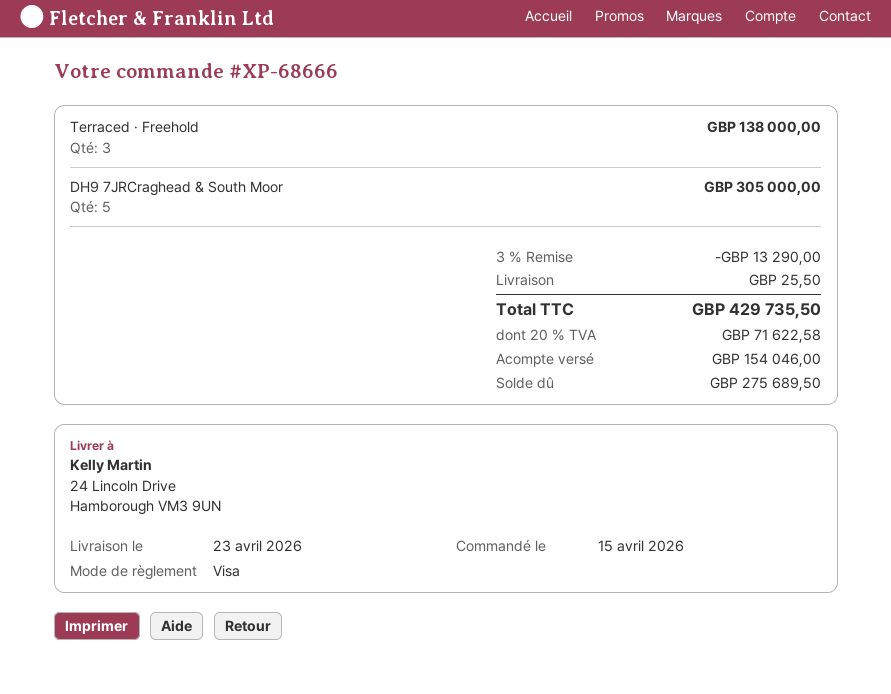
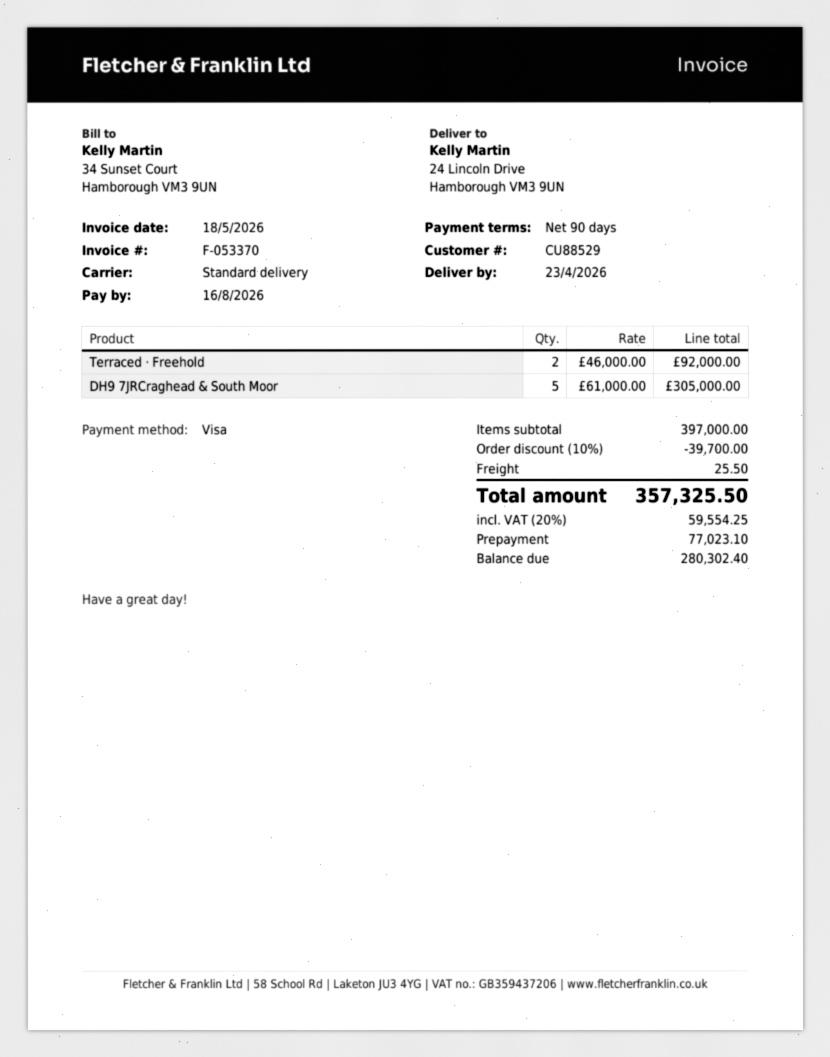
Terraced · Freehold: 3 for 138000.00 -> 2 for 92000.00
discount: 3% = 13290.00 -> 10% = 39700.00
tax: 20% = 71622.58 -> 20% = 59554.25
total: 429735.50 -> 357325.50
deposit: 154046.00 -> 77023.10
balance: 275689.50 -> 280302.40

